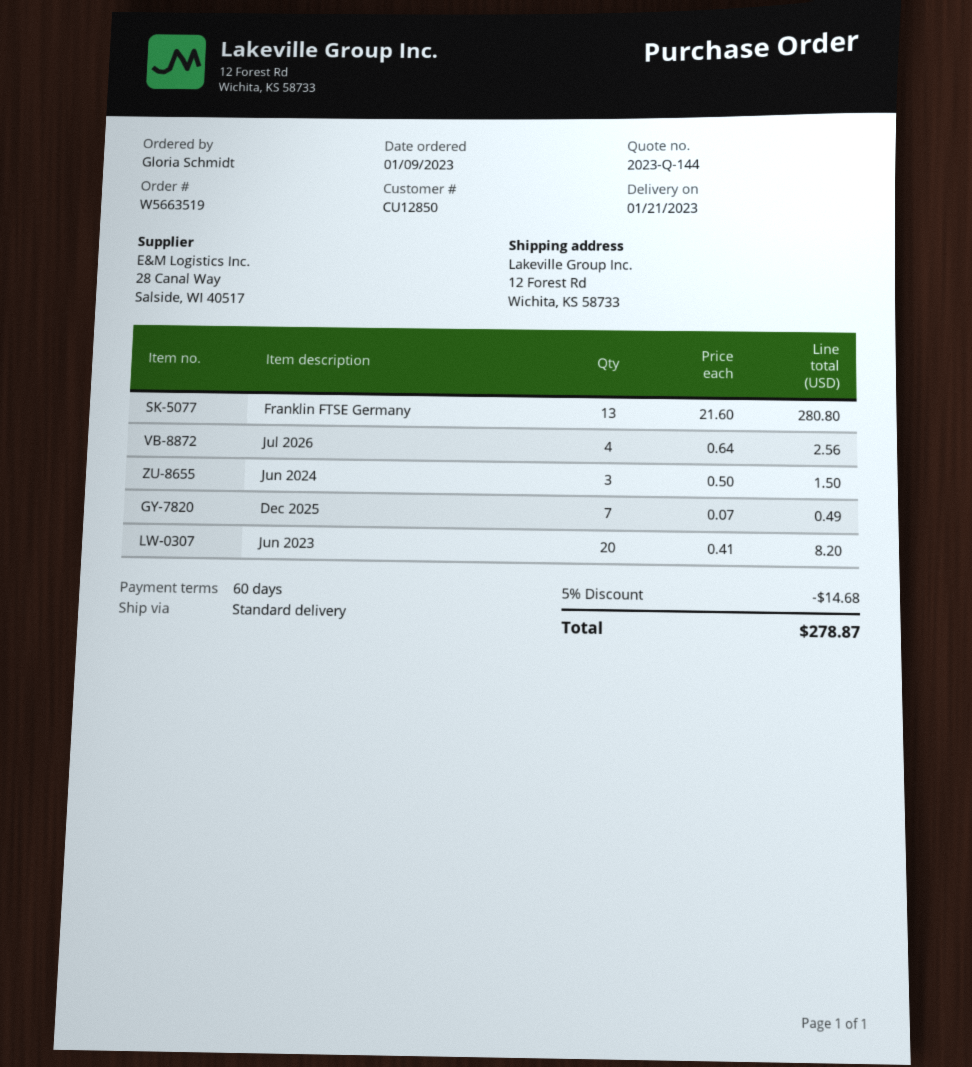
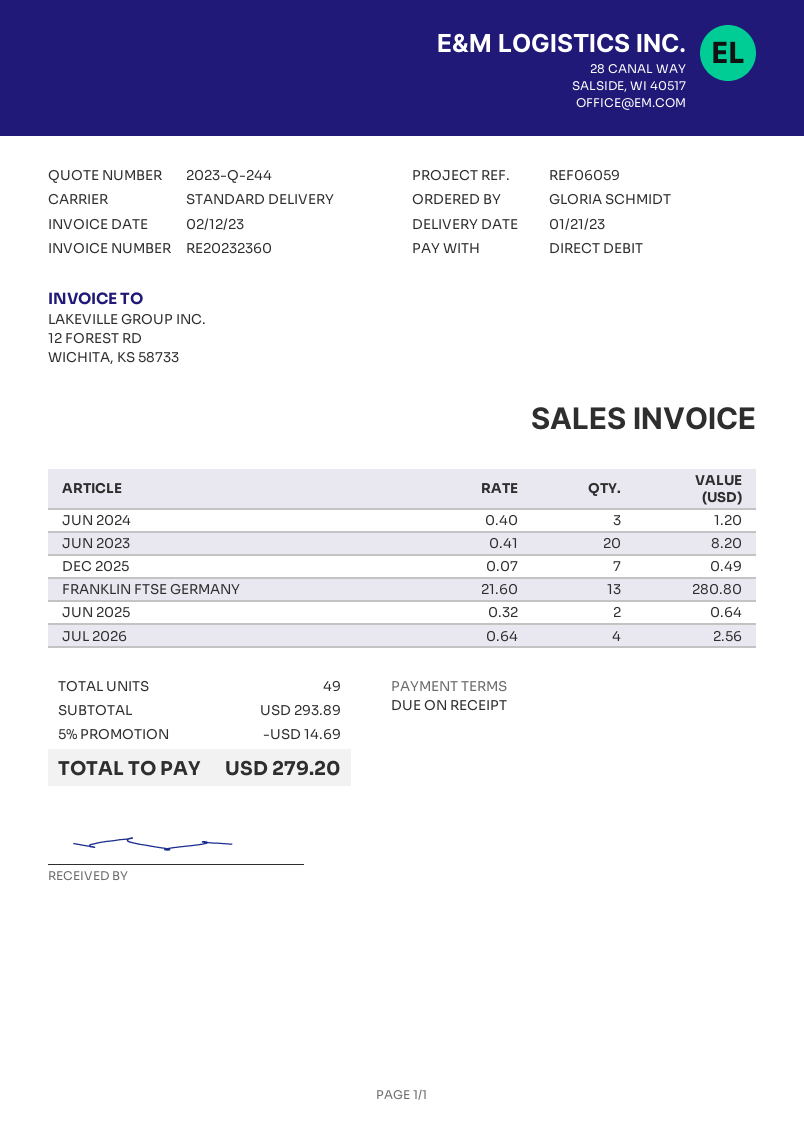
quote number: 2023-Q-144 -> 2023-Q-244
payment terms: 60 days -> on receipt
Jun 2024: 3 x 0.50 = 1.50 -> 3 x 0.40 = 1.20
JUN 2025: none -> 2 x 0.32 = 0.64
discount: 5% = 14.68 -> 5% = 14.69
total: 278.87 -> 279.20

